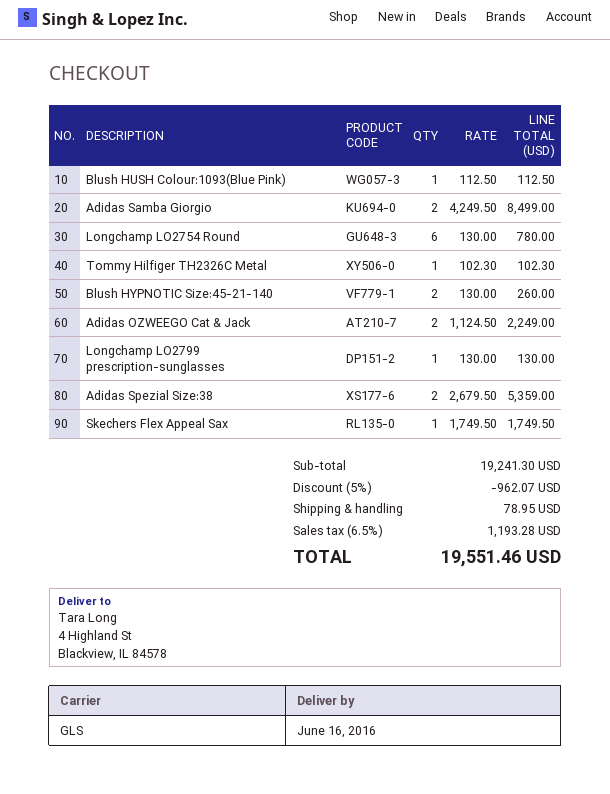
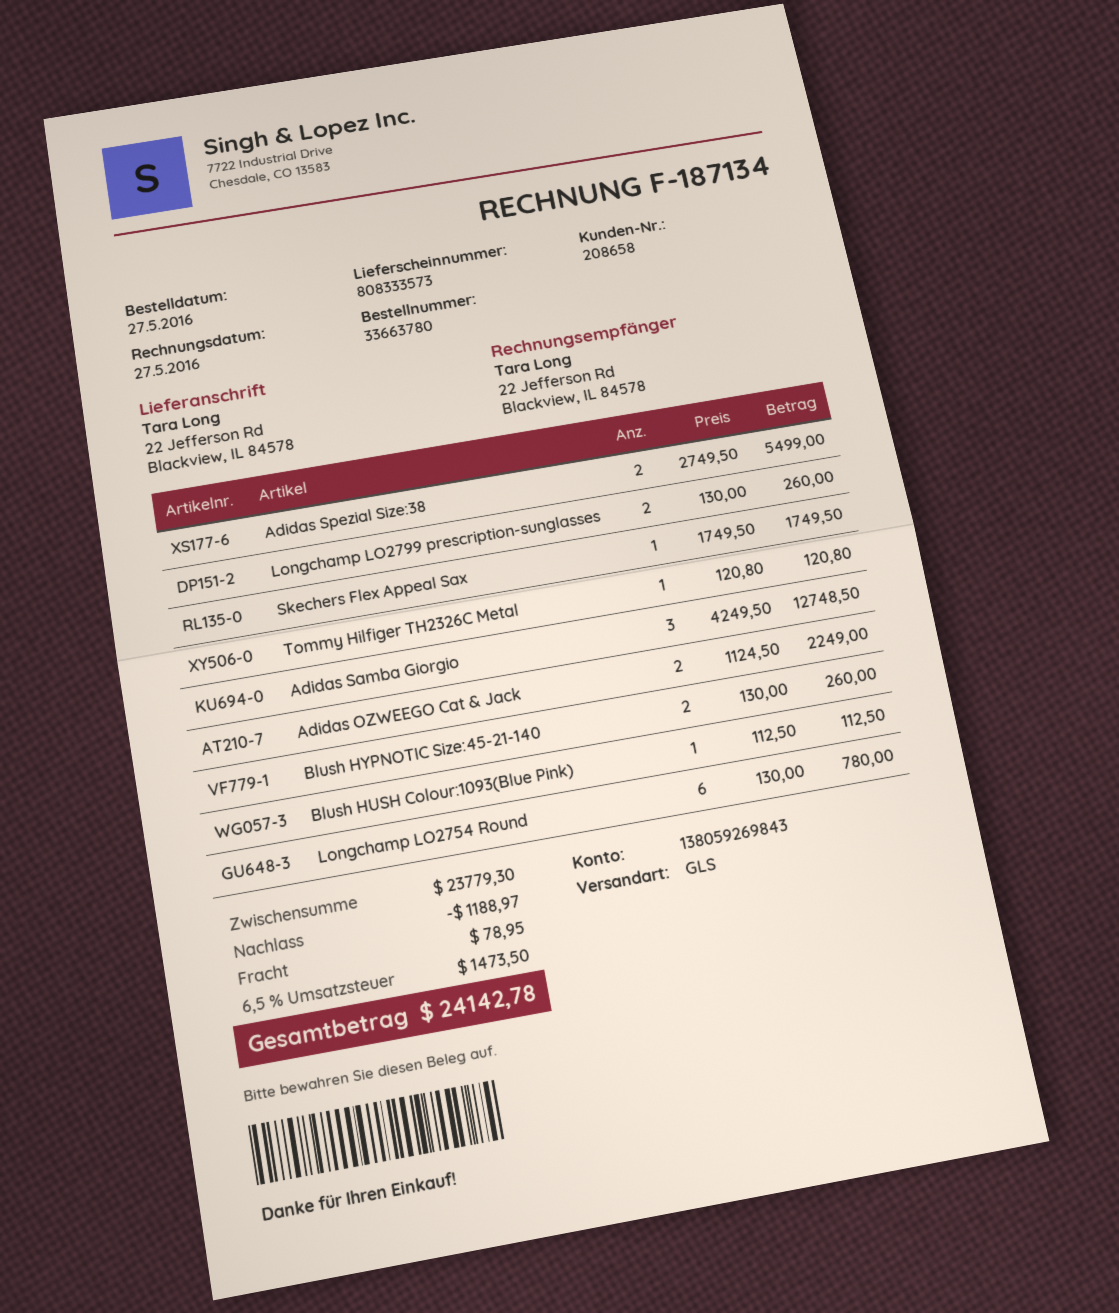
ship to: 4 Highland St, Blackview, IL 84578 -> 22 Jefferson Rd, Blackview, IL 84578
Adidas Samba Giorgio: 2 x 4249.50 = 8499.00 -> 3 x 4249.50 = 12748.50
Tommy Hilfiger TH2326C Metal: 1 x 102.30 = 102.30 -> 1 x 120.80 = 120.80
Longchamp LO2799 prescription-sunglasses: 1 x 130.00 = 130.00 -> 2 x 130.00 = 260.00
Adidas Spezial Size:38: 2 x 2679.50 = 5359.00 -> 2 x 2749.50 = 5499.00
subtotal: 19241.30 -> 23779.30
discount: 962.07 -> 1188.97
tax: 6.5% = 1193.28 -> 6.5% = 1473.50
total: 19551.46 -> 24142.78

